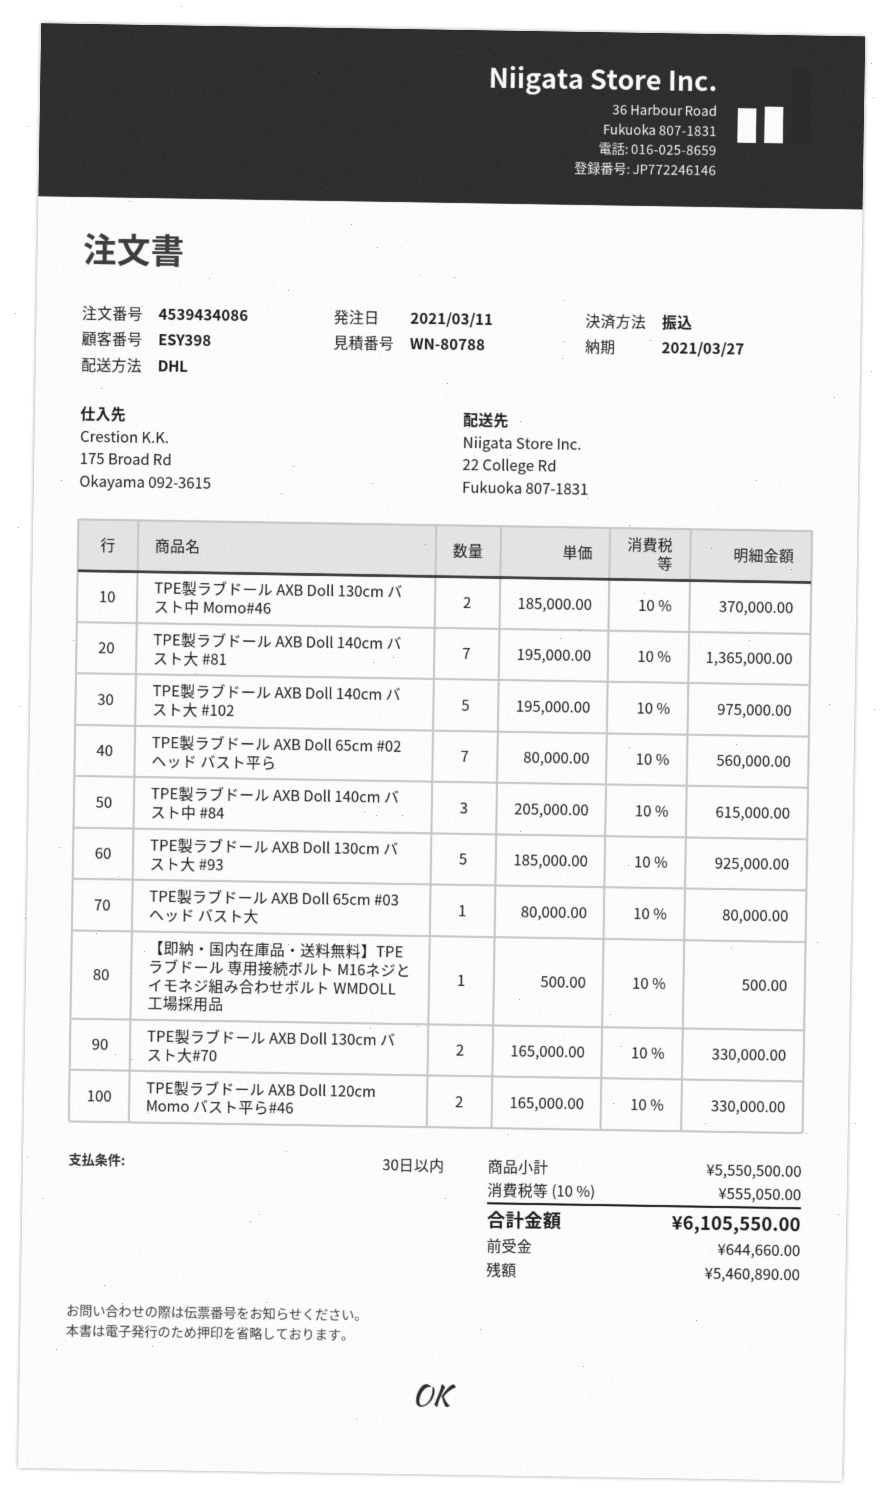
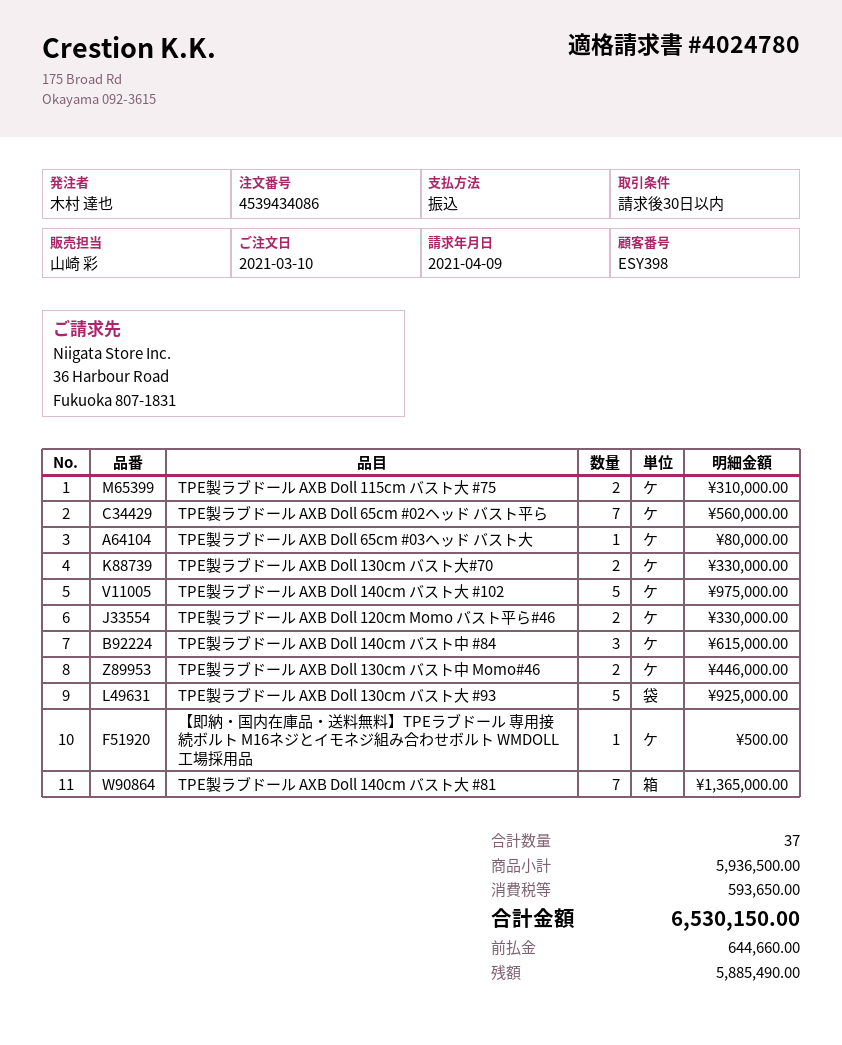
order date: 2021-03-11 -> 2021-03-10
TPE製ラブドール AXB Doll 130cm バスト中 Momo#46: 2 for 370000.00 -> 2 for 446000.00
TPE製ラブドール AXB Doll 115cm バスト大 #75: none -> 2 for 310000.00
subtotal: 5550500.00 -> 5936500.00
tax: 555050.00 -> 593650.00
total: 6105550.00 -> 6530150.00
balance: 5460890.00 -> 5885490.00

